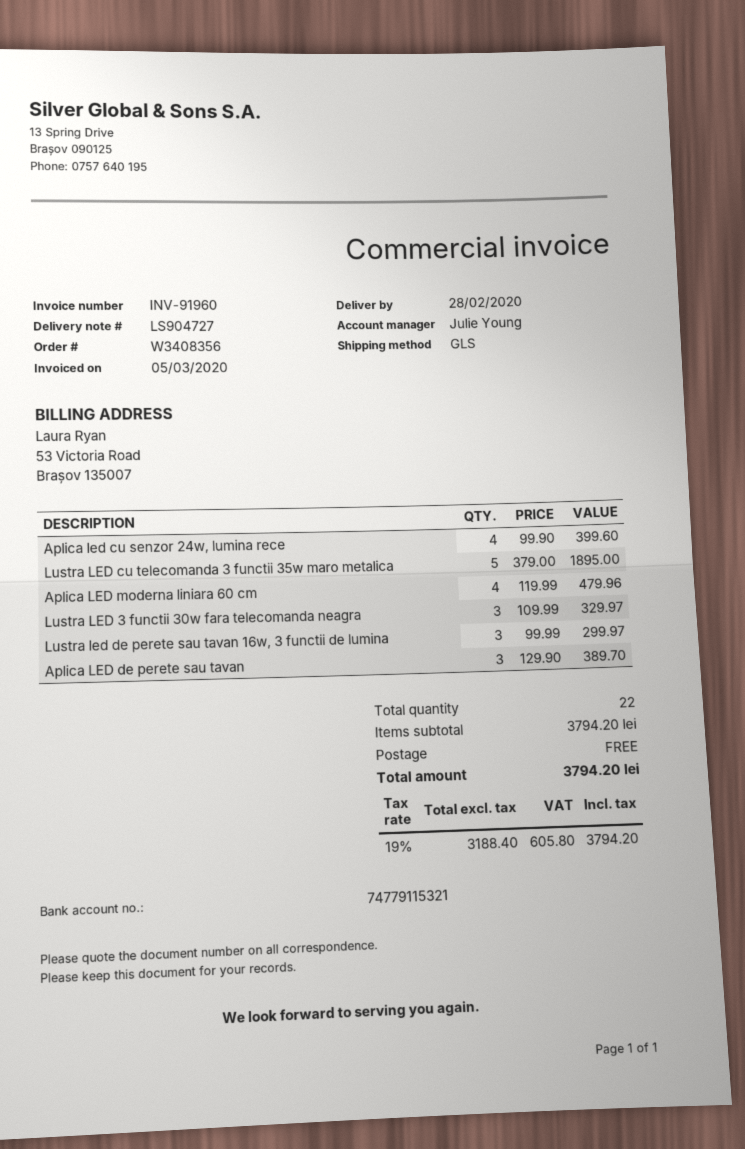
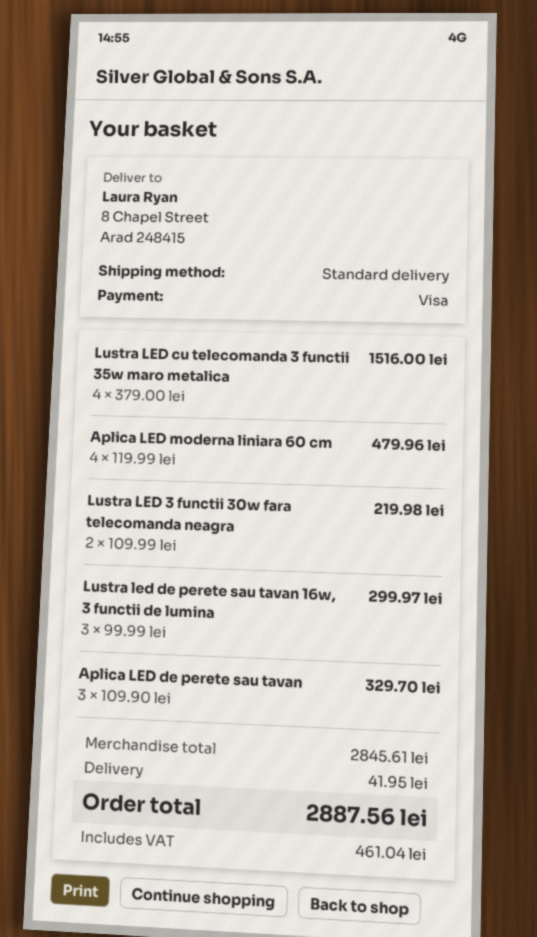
shipping method: GLS -> standard
Aplica led cu senzor 24w, lumina rece: 4 x 99.90 = 399.60 -> none
Lustra LED cu telecomanda 3 functii 35w maro metalica: 5 x 379.00 = 1895.00 -> 4 x 379.00 = 1516.00
Lustra LED 3 functii 30w fara telecomanda neagra: 3 x 109.99 = 329.97 -> 2 x 109.99 = 219.98
Aplica LED de perete sau tavan: 3 x 129.90 = 389.70 -> 3 x 109.90 = 329.70
subtotal: 3794.20 -> 2845.61
shipping: 0.00 -> 41.95
tax: 605.80 -> 461.04
total: 3794.20 -> 2887.56

